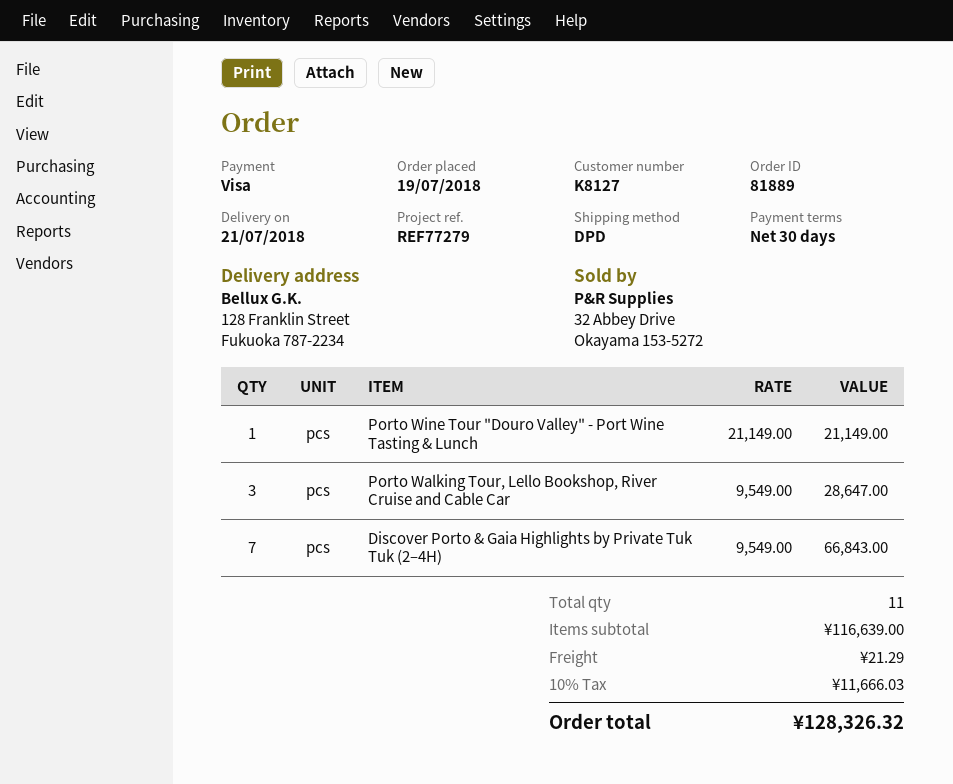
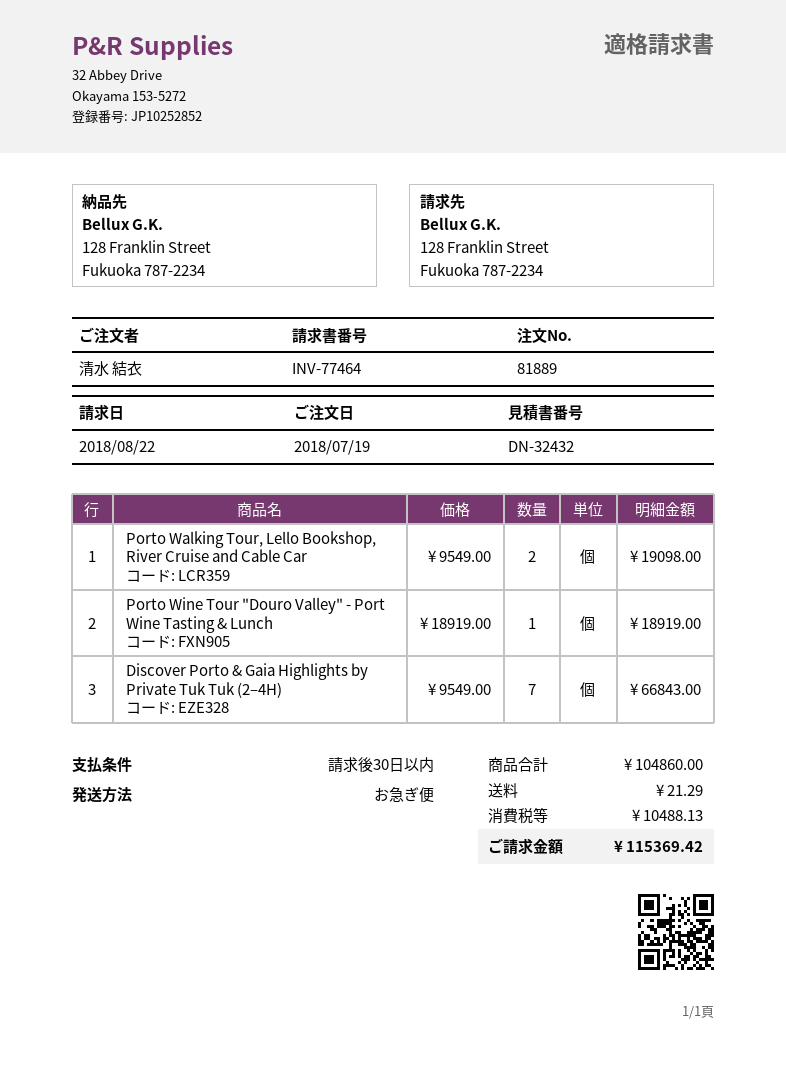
shipping method: DPD -> express
Porto Wine Tour "Douro Valley" - Port Wine Tasting & Lunch: 1 x 21149.00 = 21149.00 -> 1 x 18919.00 = 18919.00
Porto Walking Tour, Lello Bookshop, River Cruise and Cable Car: 3 x 9549.00 = 28647.00 -> 2 x 9549.00 = 19098.00
subtotal: 116639.00 -> 104860.00
tax: 11666.03 -> 10488.13
total: 128326.32 -> 115369.42

